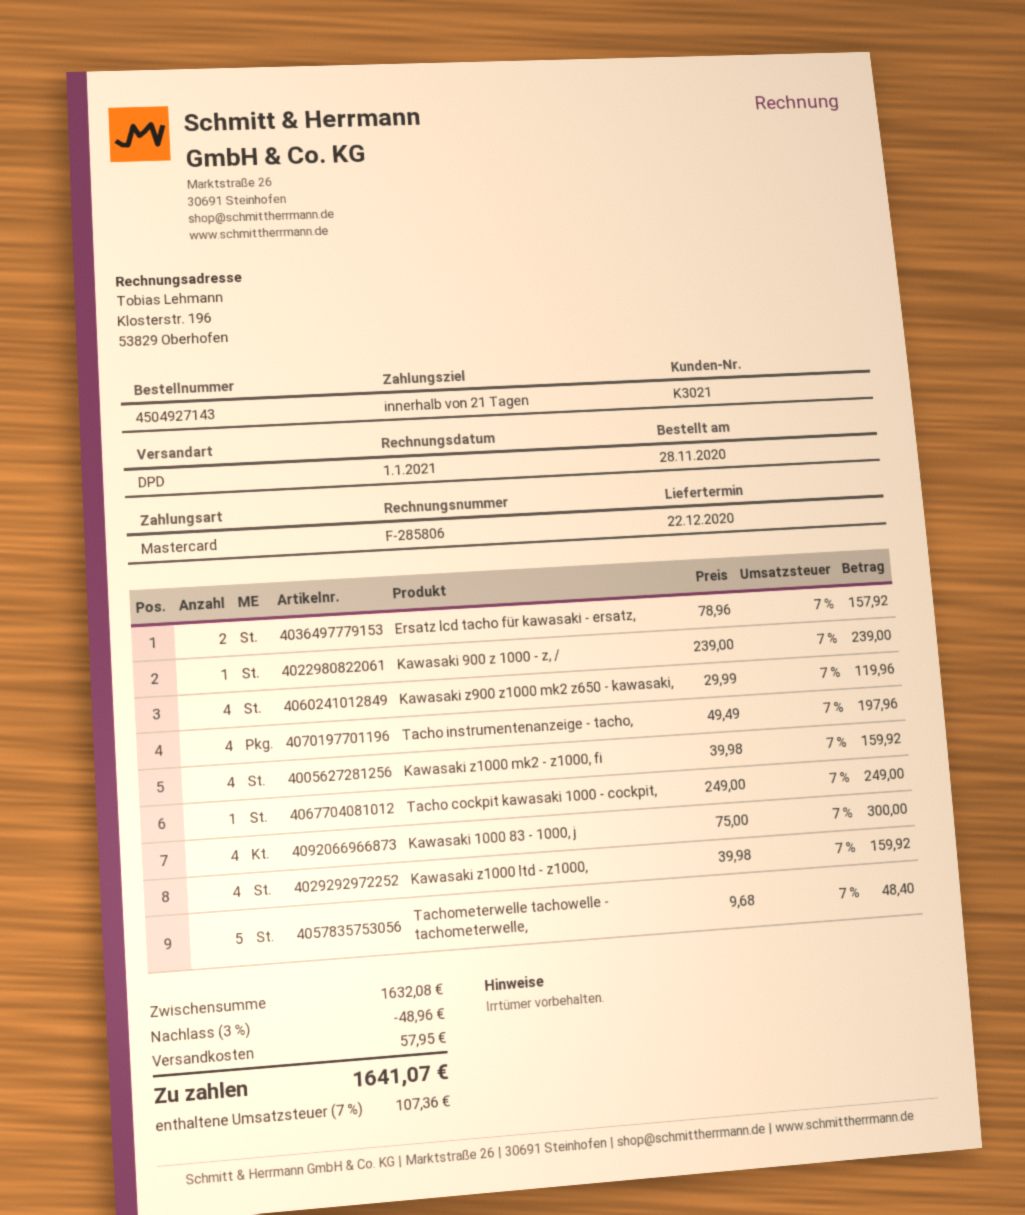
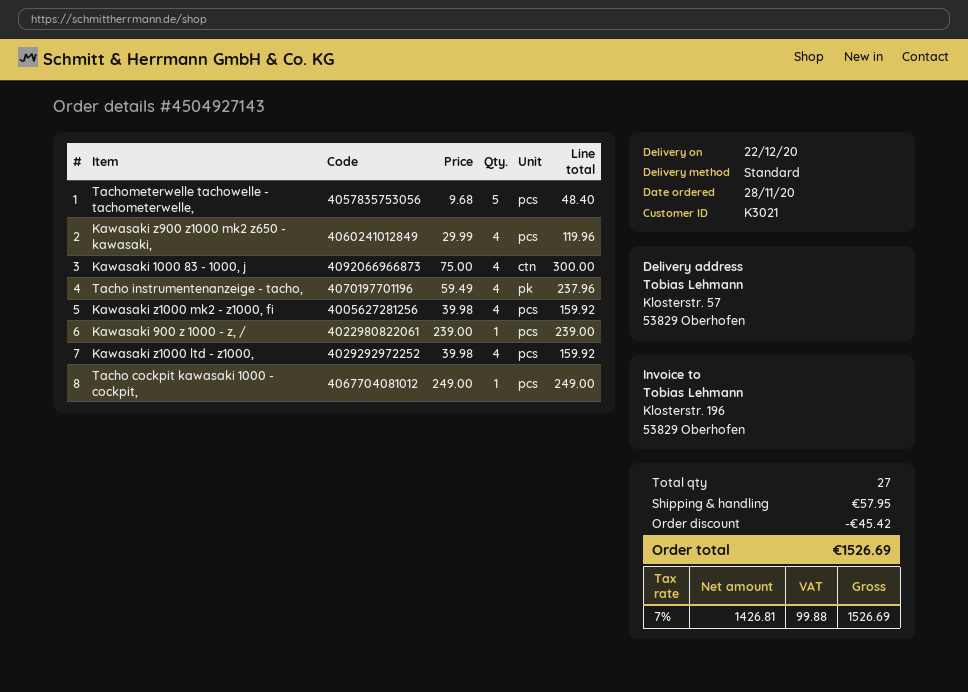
shipping method: DPD -> standard
Ersatz lcd tacho für kawasaki - ersatz,: 2 x 78.96 = 157.92 -> none
Tacho instrumentenanzeige - tacho,: 4 x 49.49 = 197.96 -> 4 x 59.49 = 237.96
discount: 48.96 -> 45.42
tax: 7% = 107.36 -> 7% = 99.88
total: 1641.07 -> 1526.69

